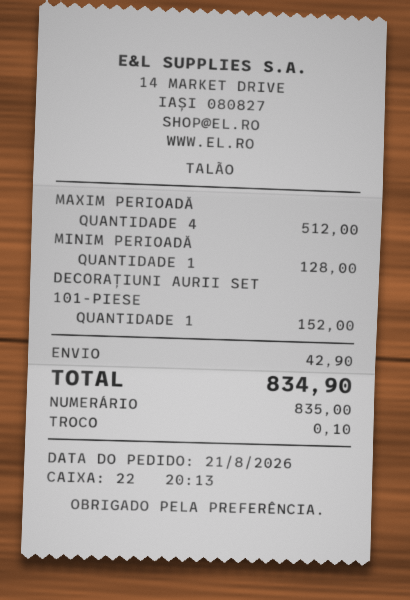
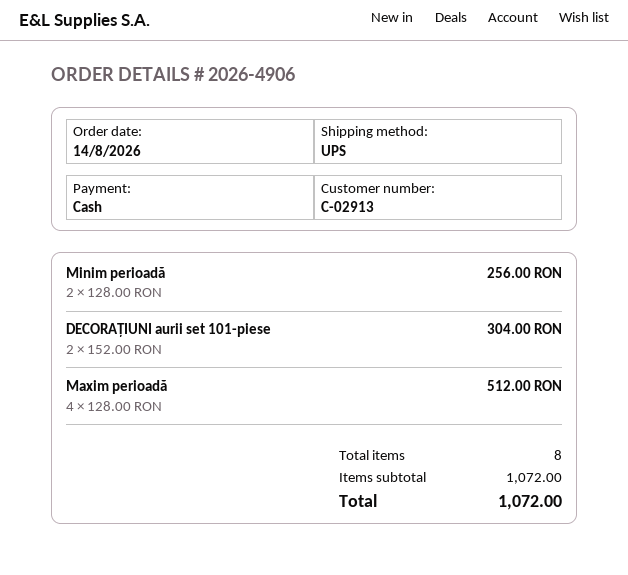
order date: 2026-08-21 -> 2026-08-14
MINIM PERIOADĂ: 1 for 128.00 -> 2 for 256.00
DECORAȚIUNI AURII SET 101-PIESE: 1 for 152.00 -> 2 for 304.00
shipping: 42.90 -> none
total: 834.90 -> 1072.00

